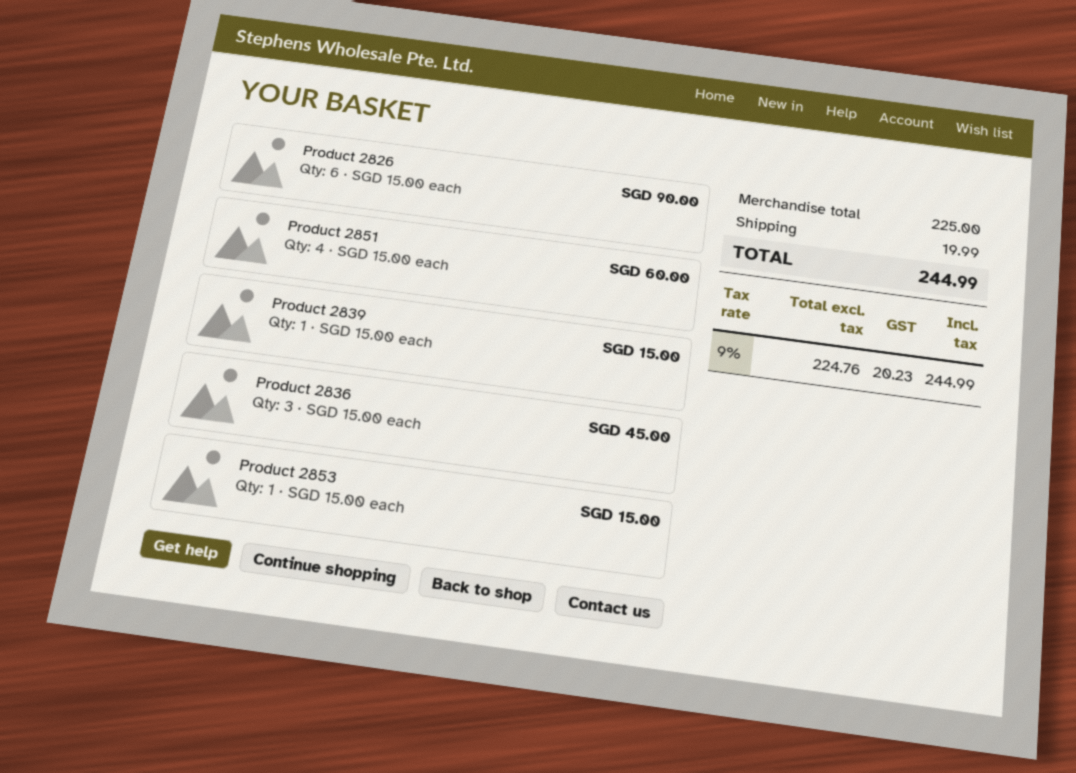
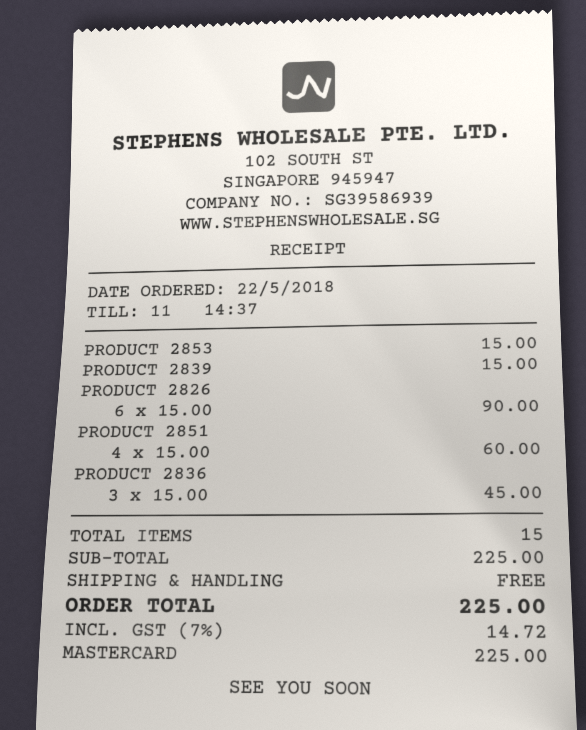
shipping: 19.99 -> 0.00
tax: 9% = 20.23 -> 7% = 14.72
total: 244.99 -> 225.00

